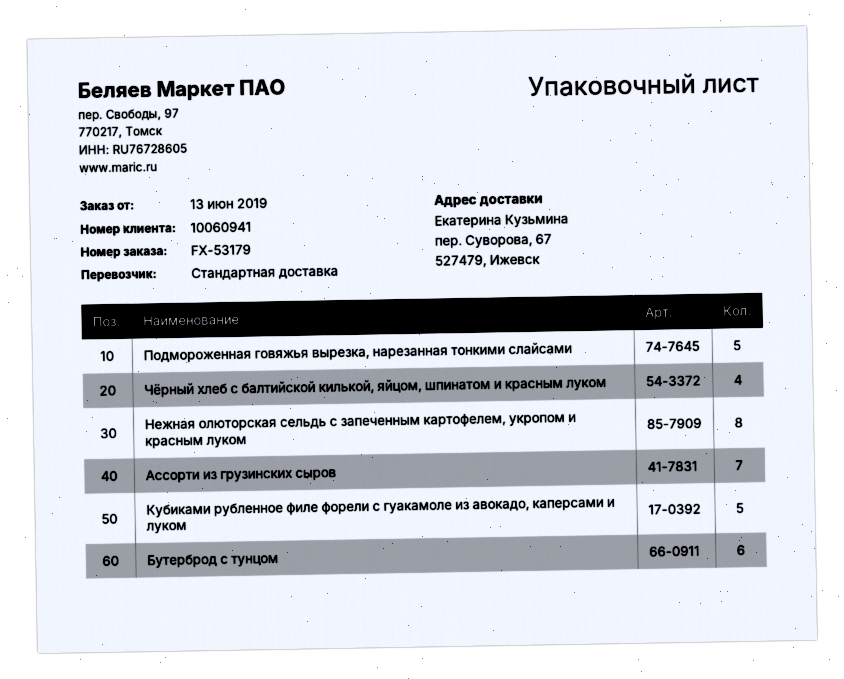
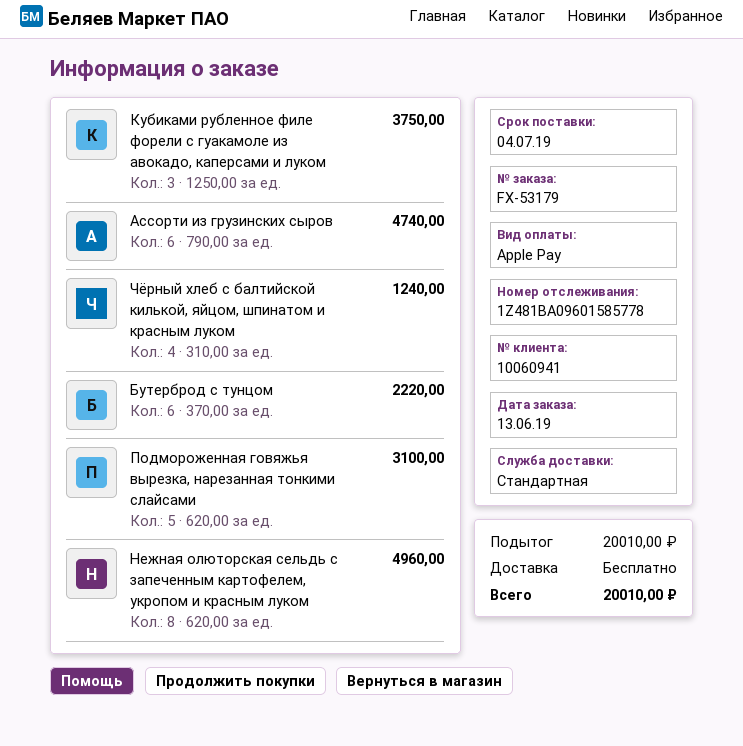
Ассорти из грузинских сыров: 7 -> 6
Кубиками рубленное филе форели с гуакамоле из авокадо, каперсами и луком: 5 -> 3

